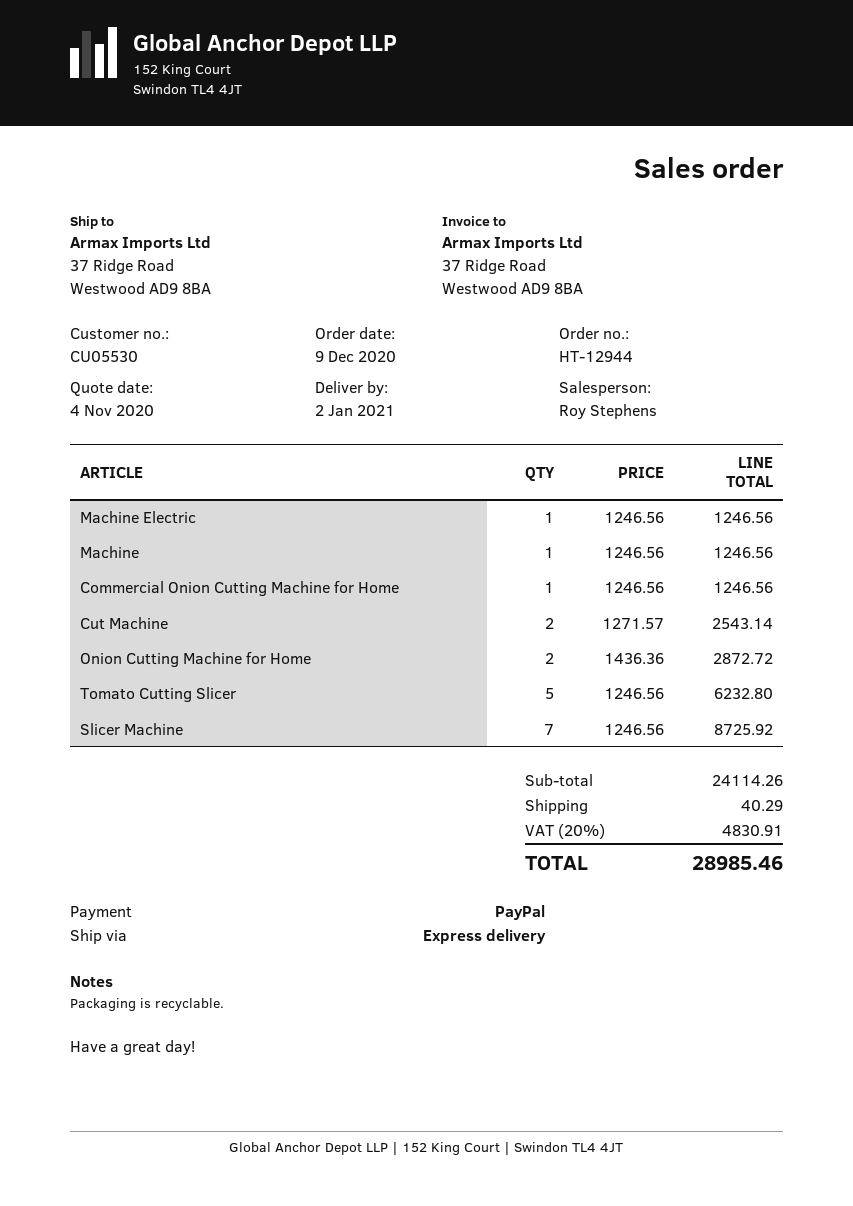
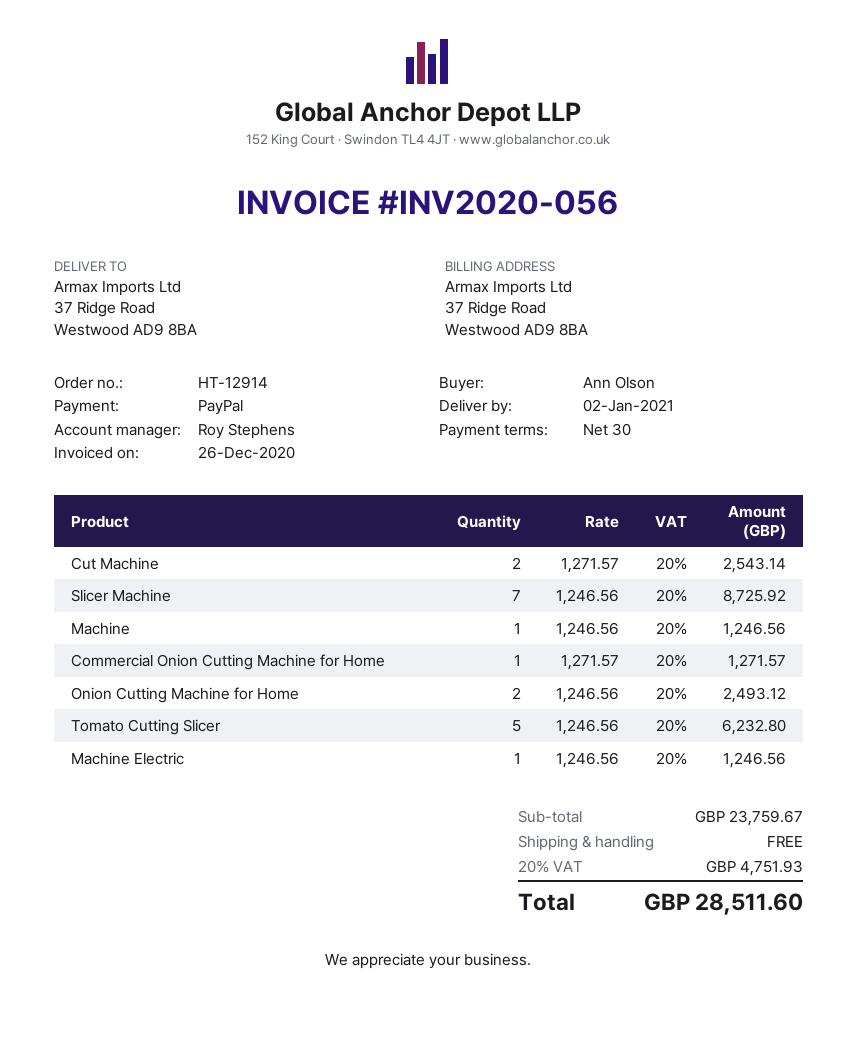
order number: HT-12944 -> HT-12914
Commercial Onion Cutting Machine for Home: 1 x 1246.56 = 1246.56 -> 1 x 1271.57 = 1271.57
Onion Cutting Machine for Home: 2 x 1436.36 = 2872.72 -> 2 x 1246.56 = 2493.12
subtotal: 24114.26 -> 23759.67
shipping: 40.29 -> 0.00
tax: 20% = 4830.91 -> 20% = 4751.93
total: 28985.46 -> 28511.60

